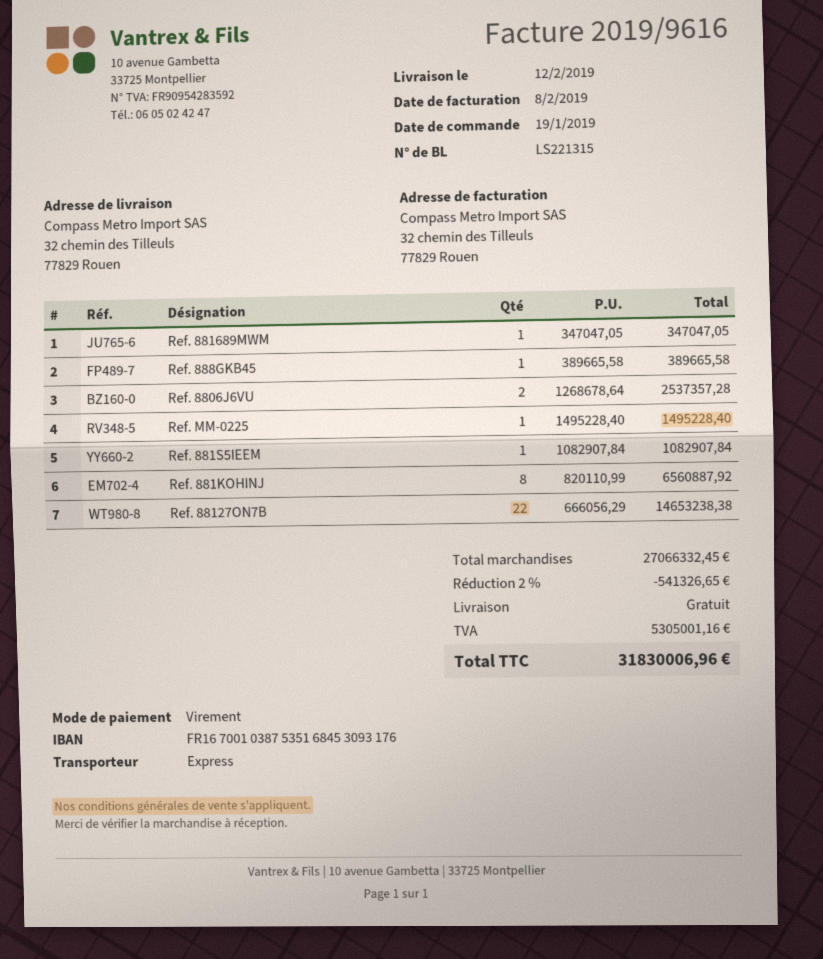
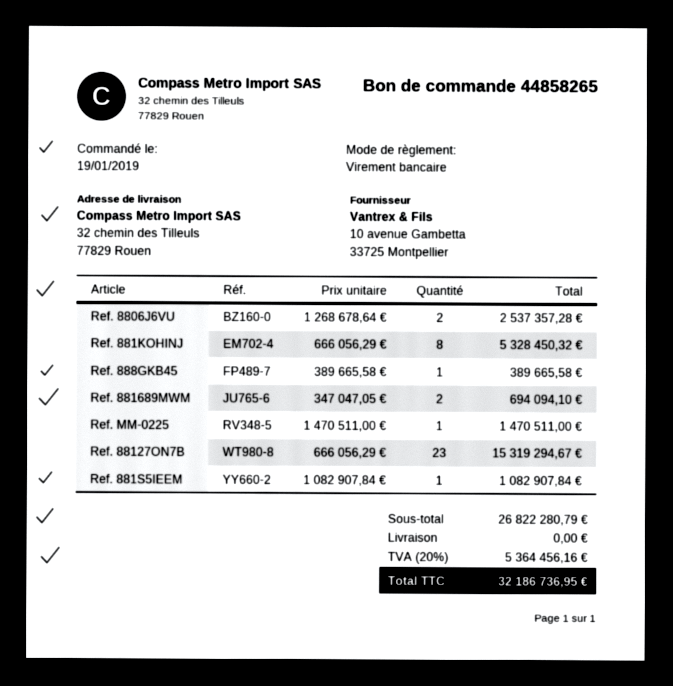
Ref. 881689MWM: 1 x 347047.05 = 347047.05 -> 2 x 347047.05 = 694094.10
Ref. MM-0225: 1 x 1495228.40 = 1495228.40 -> 1 x 1470511.00 = 1470511.00
Ref. 881KOHINJ: 8 x 820110.99 = 6560887.92 -> 8 x 666056.29 = 5328450.32
Ref. 88127ON7B: 22 x 666056.29 = 14653238.38 -> 23 x 666056.29 = 15319294.67
subtotal: 27066332.45 -> 26822280.79
discount: 2% = 541326.65 -> none
tax: 5305001.16 -> 5364456.16
total: 31830006.96 -> 32186736.95

